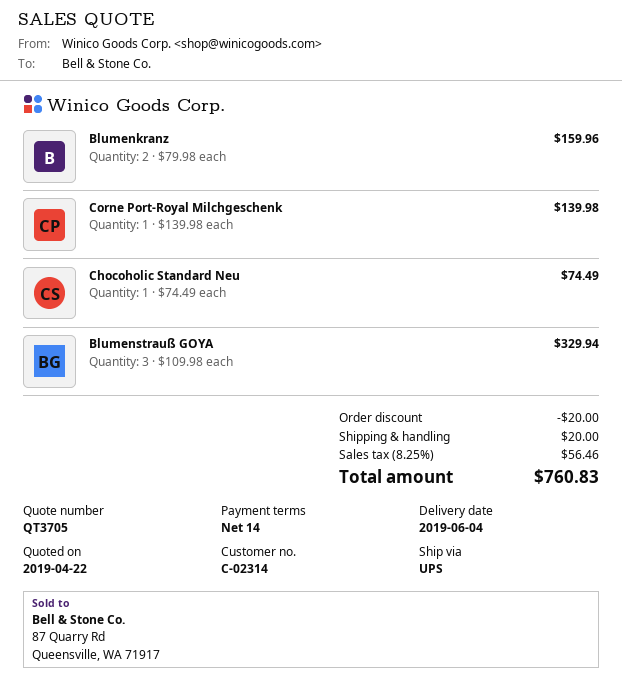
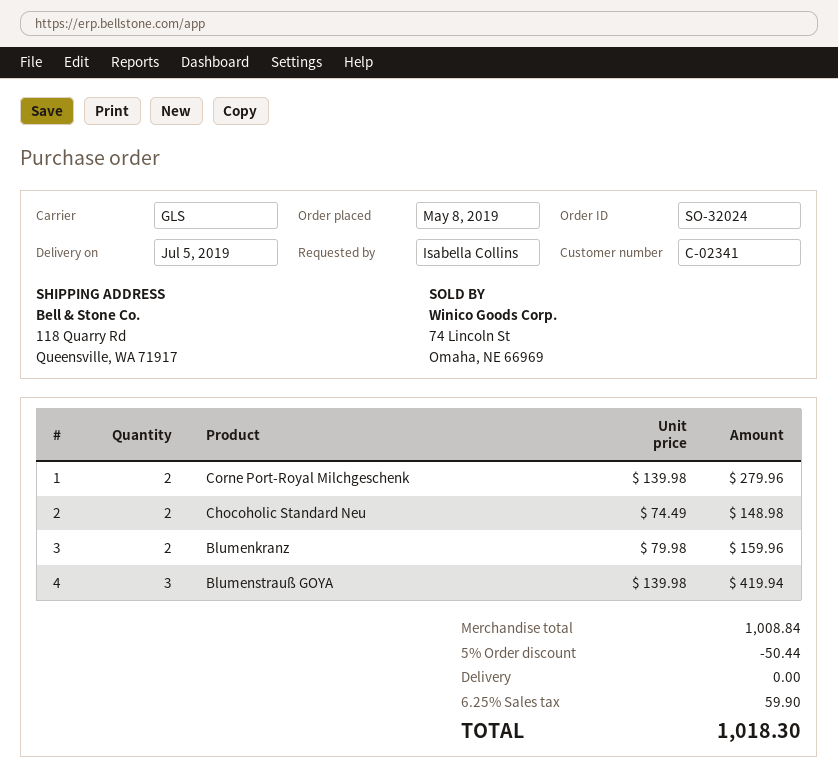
delivery date: 2019-06-04 -> 2019-07-05
customer number: C-02314 -> C-02341
shipping method: UPS -> GLS
Corne Port-Royal Milchgeschenk: 1 x 139.98 = 139.98 -> 2 x 139.98 = 279.96
Chocoholic Standard Neu: 1 x 74.49 = 74.49 -> 2 x 74.49 = 148.98
Blumenstrauß GOYA: 3 x 109.98 = 329.94 -> 3 x 139.98 = 419.94
discount: 20.00 -> 50.44
shipping: 20.00 -> 0.00
tax: 8.25% = 56.46 -> 6.25% = 59.90
total: 760.83 -> 1018.30

